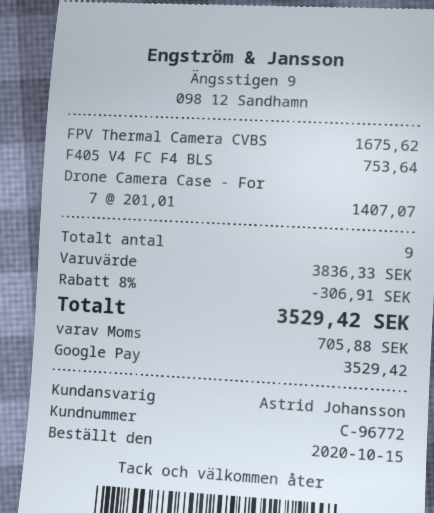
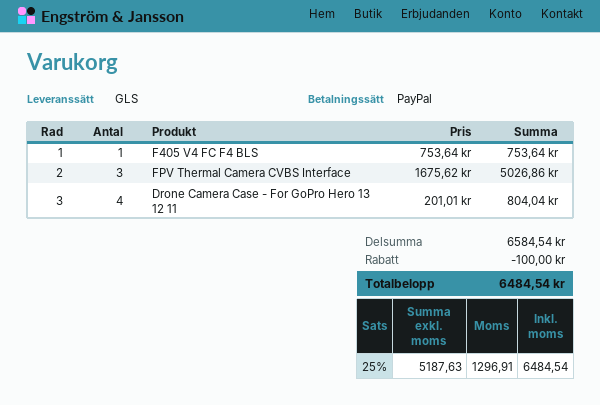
payment method: Google Pay -> PayPal
FPV Thermal Camera CVBS: 1 x 1675.62 = 1675.62 -> 3 x 1675.62 = 5026.86
Drone Camera Case - For: 7 x 201.01 = 1407.07 -> 4 x 201.01 = 804.04
subtotal: 3836.33 -> 6584.54
discount: 306.91 -> 100.00
tax: 705.88 -> 1296.91
total: 3529.42 -> 6484.54

